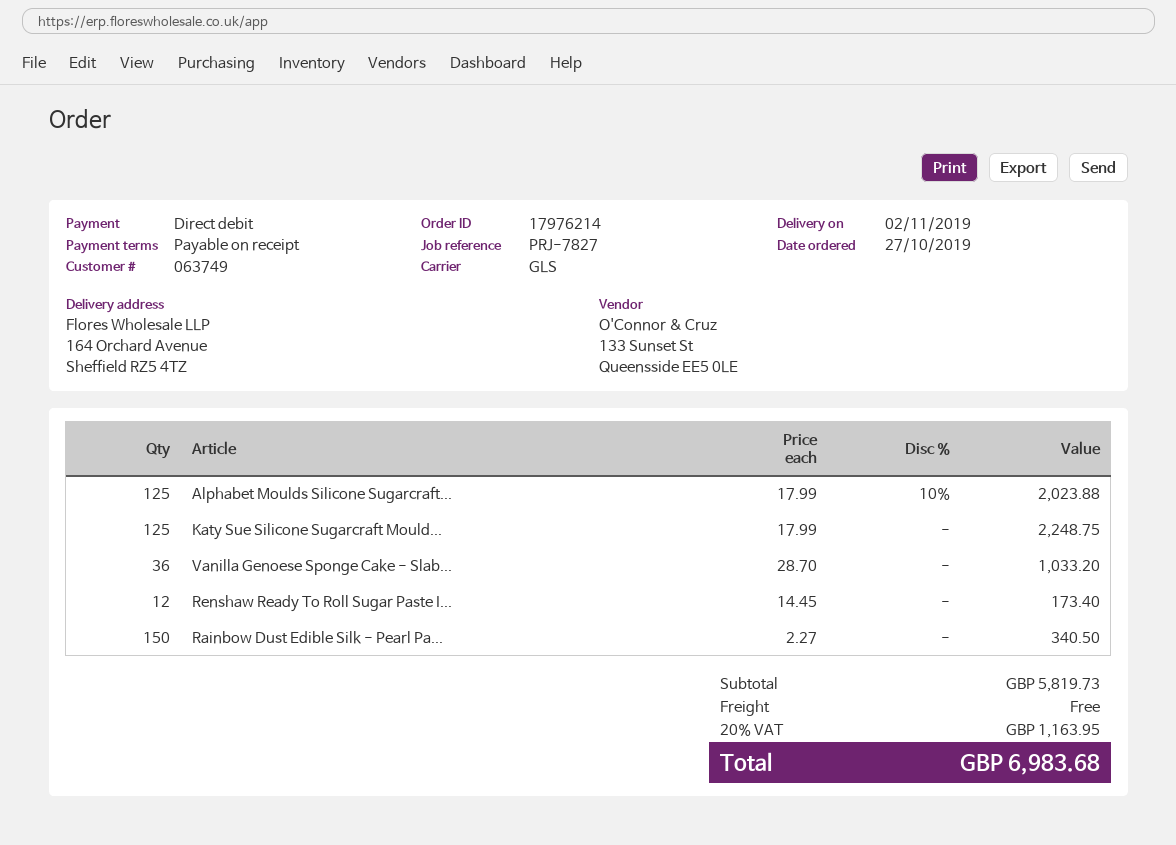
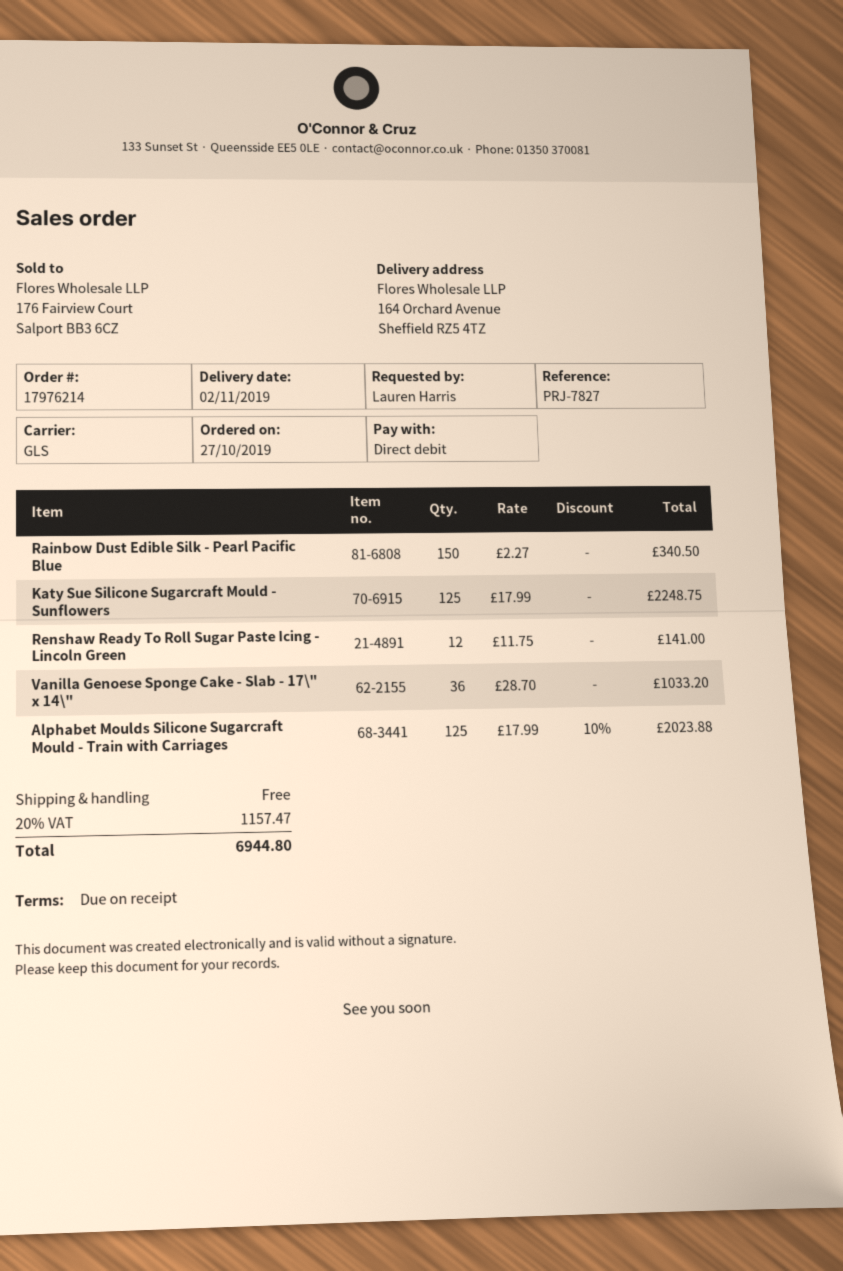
Renshaw Ready To Roll Sugar Paste I...: 12 x 14.45 = 173.40 -> 12 x 11.75 = 141.00
tax: 20% = 1163.95 -> 20% = 1157.47
total: 6983.68 -> 6944.80

